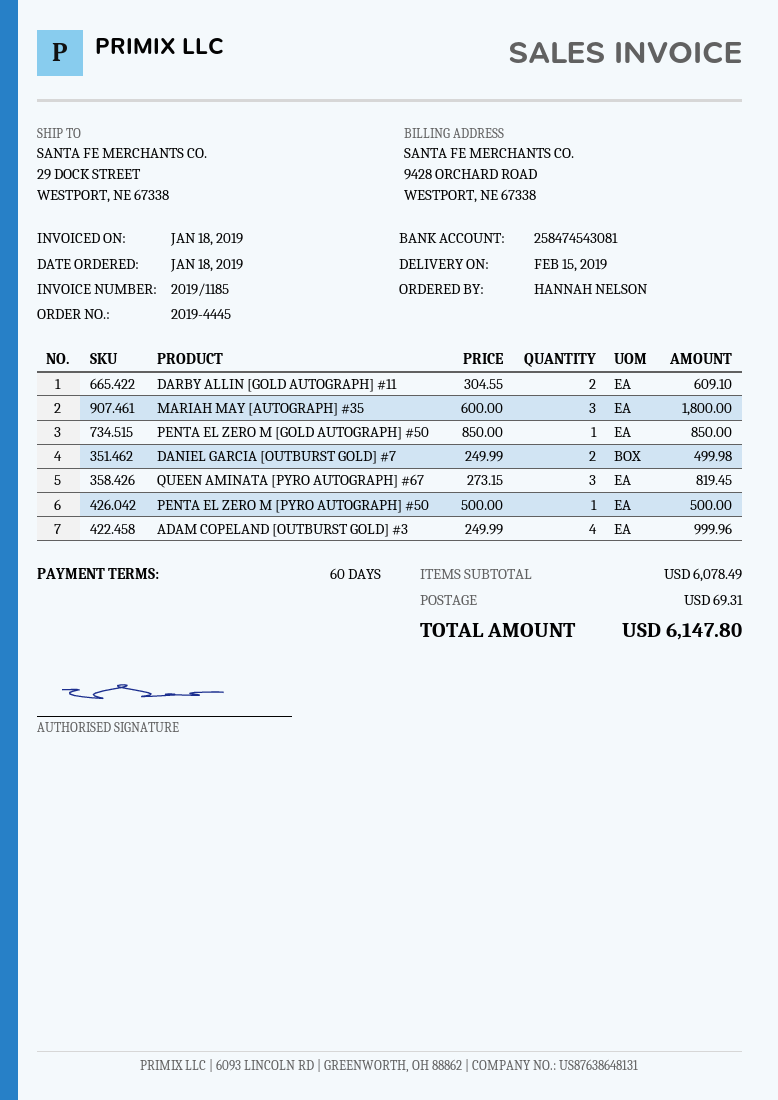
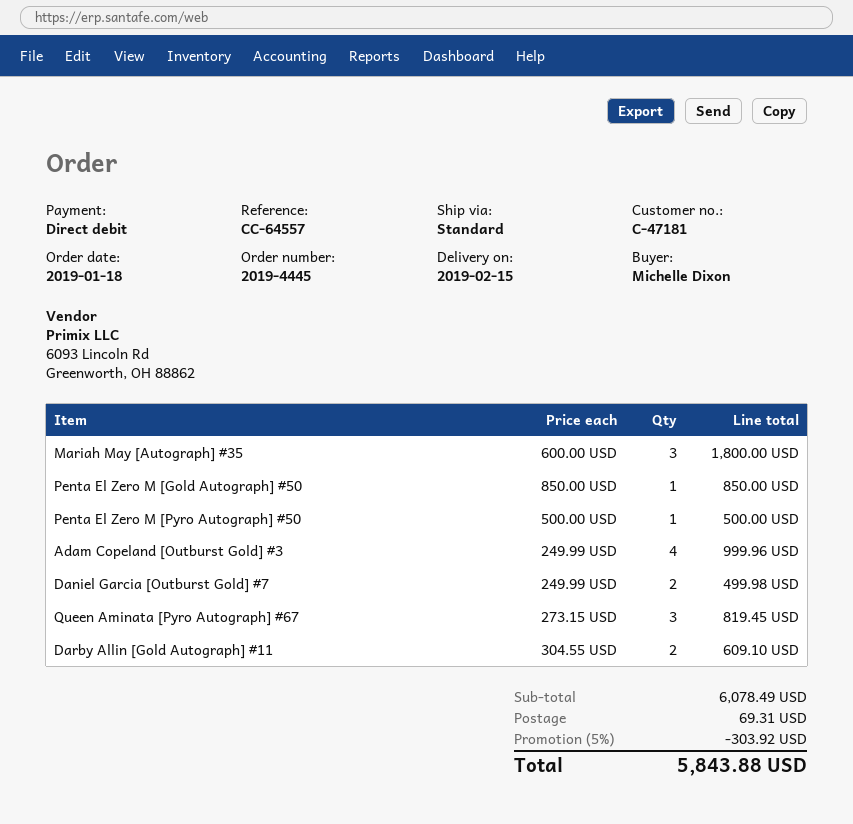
ordered by: HANNAH NELSON -> Michelle Dixon
discount: none -> 5% = 303.92
total: 6147.80 -> 5843.88

